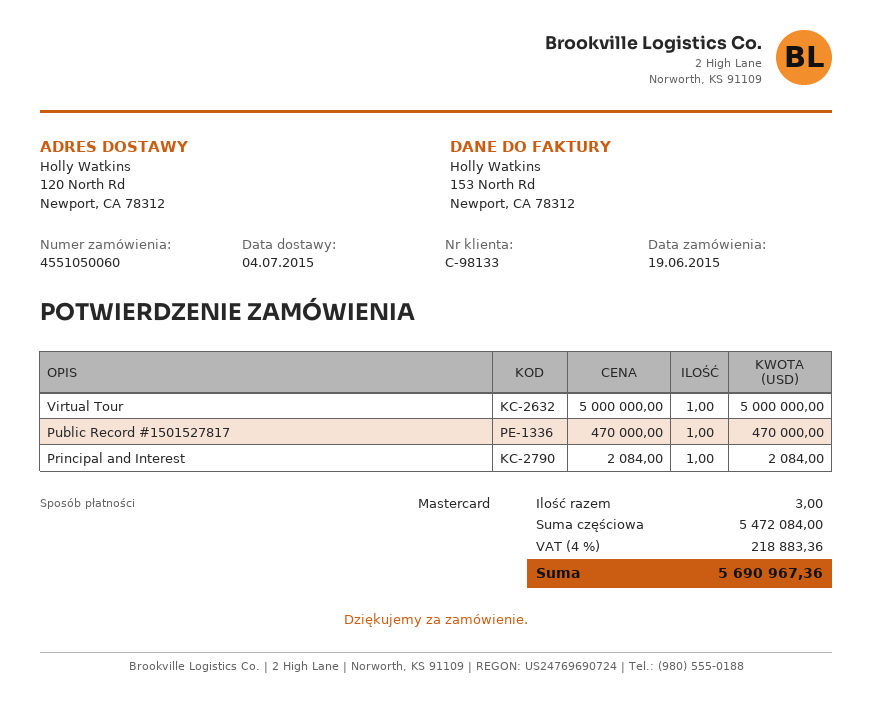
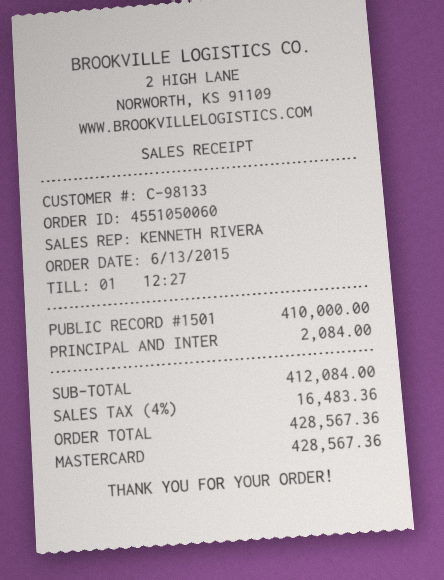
order date: 2015-06-19 -> 2015-06-13
Virtual Tour: 1 x 5000000.00 = 5000000.00 -> none
Public Record #1501527817: 1 x 470000.00 = 470000.00 -> 1 x 410000.00 = 410000.00
subtotal: 5472084.00 -> 412084.00
tax: 4% = 218883.36 -> 4% = 16483.36
total: 5690967.36 -> 428567.36

